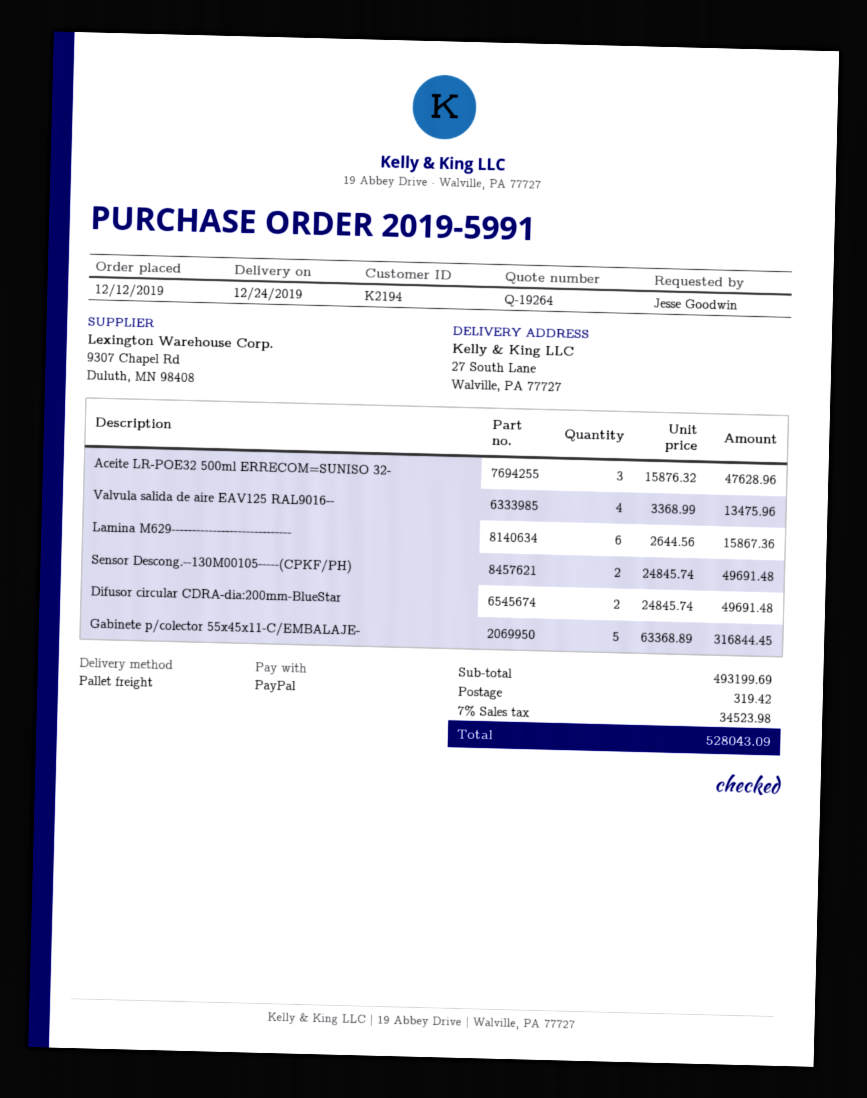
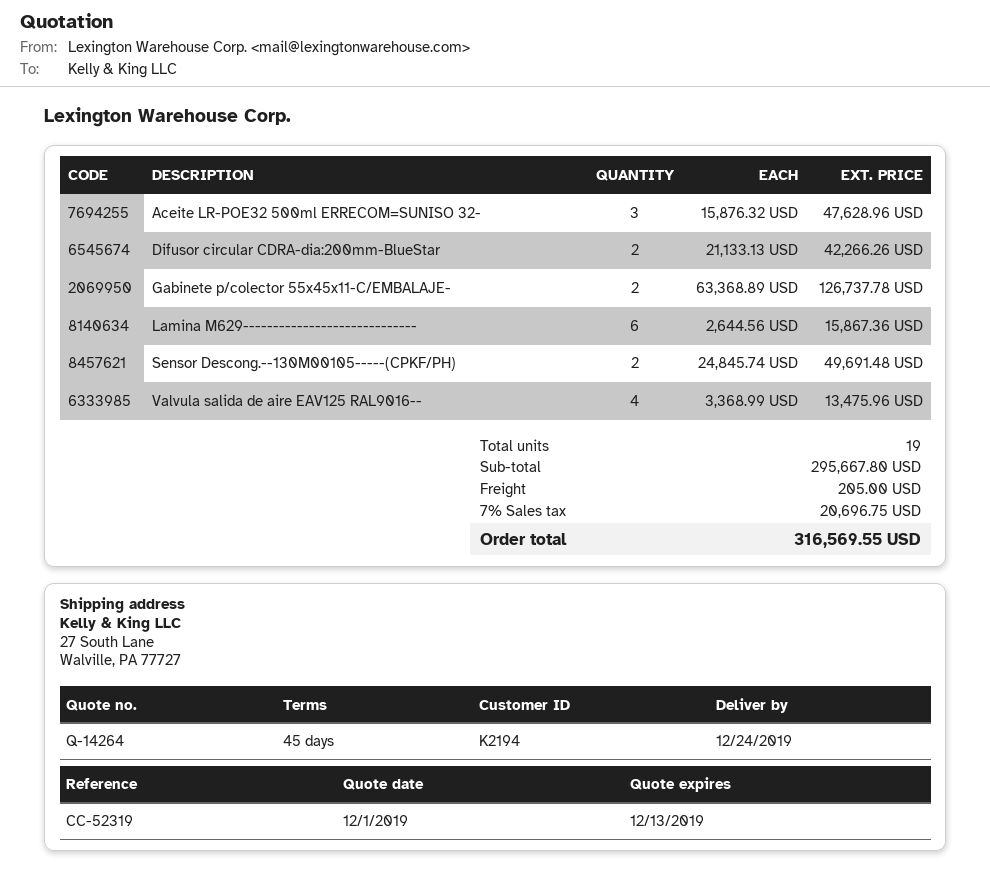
quote number: Q-19264 -> Q-14264
Difusor circular CDRA-dia:200mm-BlueStar: 2 x 24845.74 = 49691.48 -> 2 x 21133.13 = 42266.26
Gabinete p/colector 55x45x11-C/EMBALAJE-: 5 x 63368.89 = 316844.45 -> 2 x 63368.89 = 126737.78
subtotal: 493199.69 -> 295667.80
shipping: 319.42 -> 205.00
tax: 7% = 34523.98 -> 7% = 20696.75
total: 528043.09 -> 316569.55

